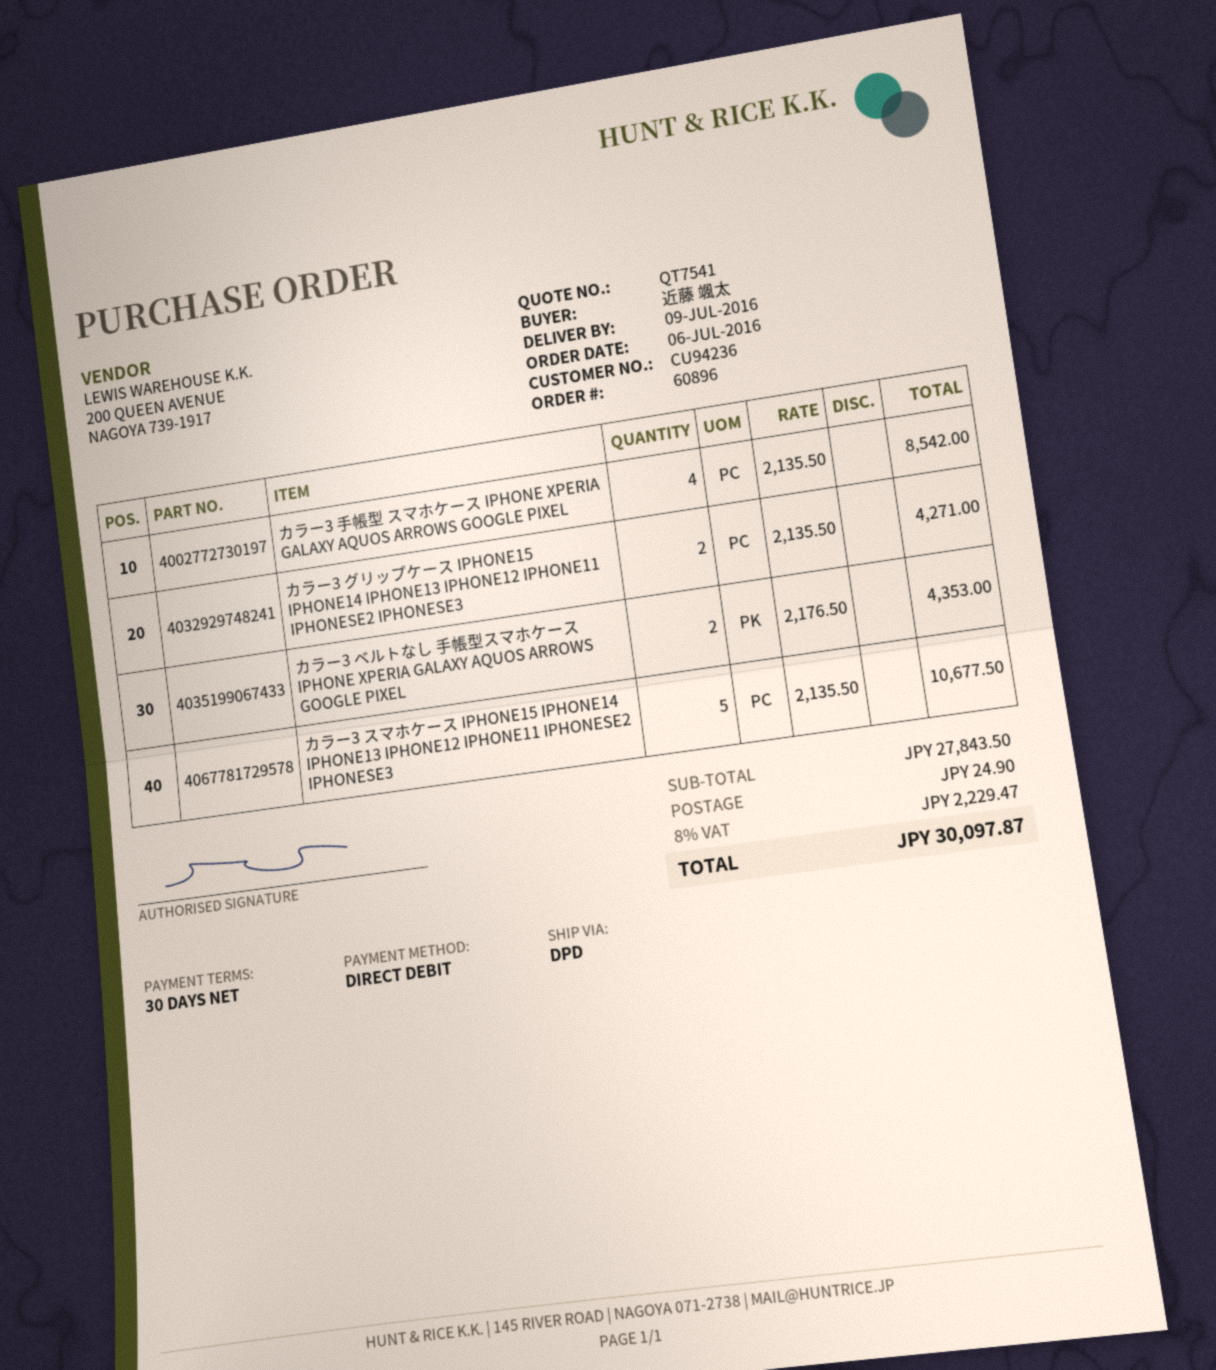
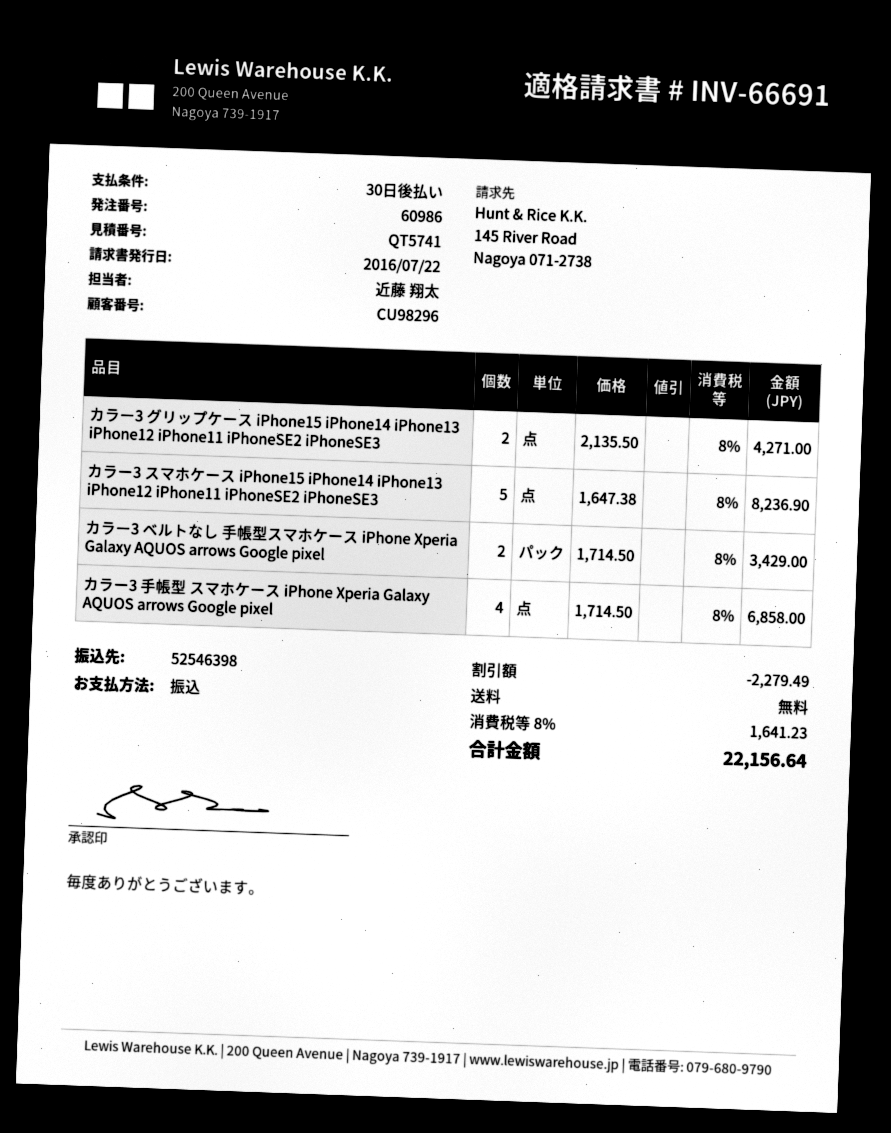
quote number: QT7541 -> QT5741
order number: 60896 -> 60986
customer number: CU94236 -> CU98296
payment method: direct debit -> bank transfer
カラー3 手帳型 スマホケース IPHONE XPERIA GALAXY AQUOS ARROWS GOOGLE PIXEL: 4 x 2135.50 = 8542.00 -> 4 x 1714.50 = 6858.00
カラー3 ベルトなし 手帳型スマホケース IPHONE XPERIA GALAXY AQUOS ARROWS GOOGLE PIXEL: 2 x 2176.50 = 4353.00 -> 2 x 1714.50 = 3429.00
カラー3 スマホケース IPHONE15 IPHONE14 IPHONE13 IPHONE12 IPHONE11 IPHONESE2 IPHONESE3: 5 x 2135.50 = 10677.50 -> 5 x 1647.38 = 8236.90
discount: none -> 2279.49
shipping: 24.90 -> 0.00
tax: 8% = 2229.47 -> 8% = 1641.23
total: 30097.87 -> 22156.64

